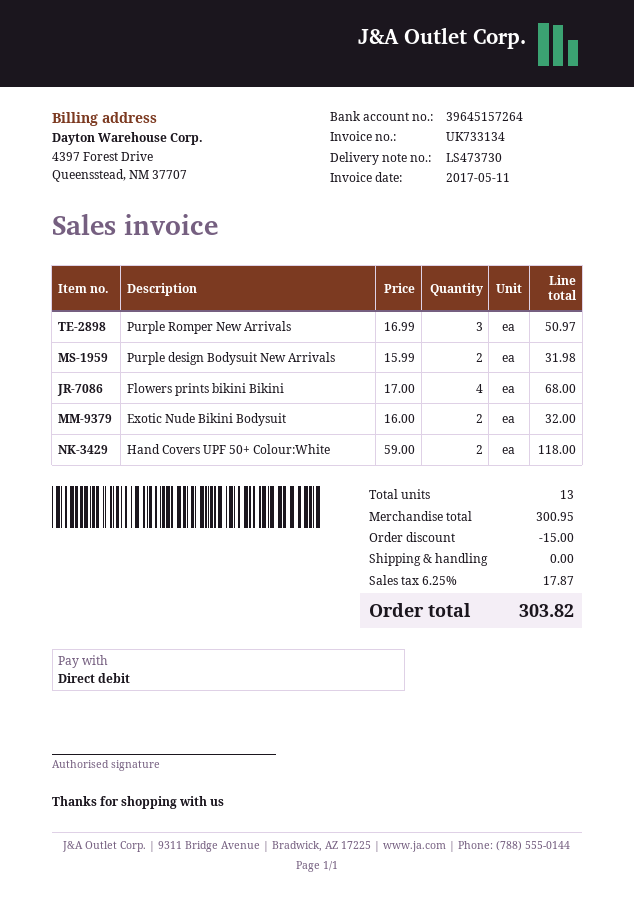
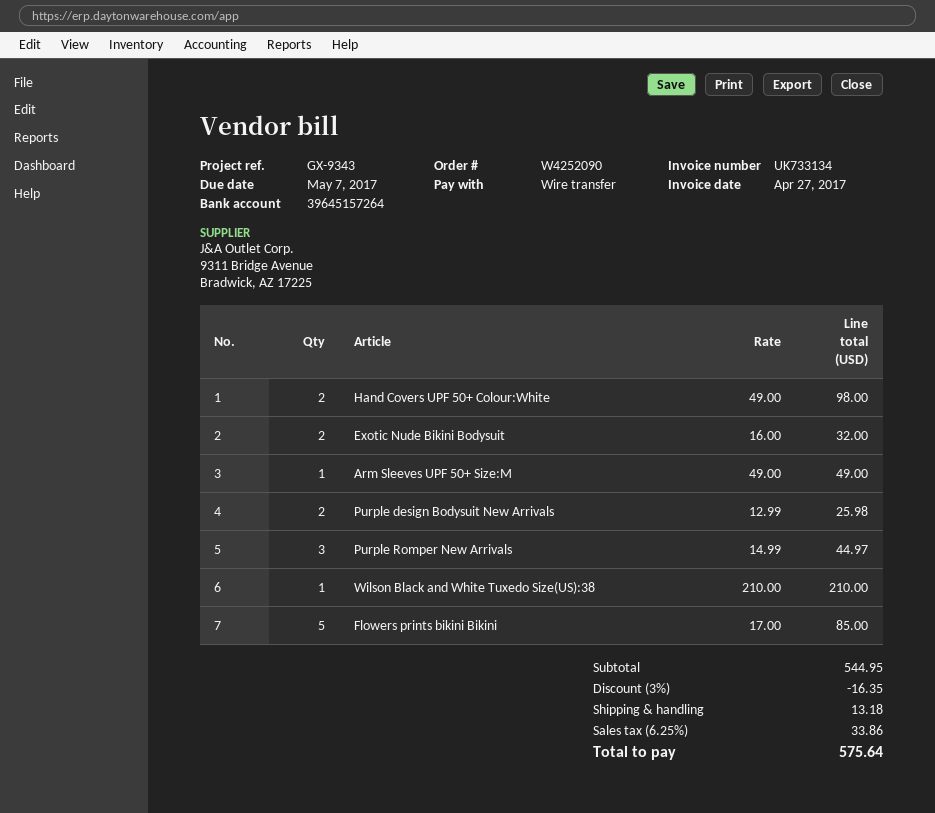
invoice date: 2017-05-11 -> 2017-04-27
payment method: direct debit -> bank transfer
Purple Romper New Arrivals: 3 x 16.99 = 50.97 -> 3 x 14.99 = 44.97
Purple design Bodysuit New Arrivals: 2 x 15.99 = 31.98 -> 2 x 12.99 = 25.98
Flowers prints bikini Bikini: 4 x 17.00 = 68.00 -> 5 x 17.00 = 85.00
Hand Covers UPF 50+ Colour:White: 2 x 59.00 = 118.00 -> 2 x 49.00 = 98.00
Arm Sleeves UPF 50+ Size:M: none -> 1 x 49.00 = 49.00
Wilson Black and White Tuxedo Size(US):38: none -> 1 x 210.00 = 210.00
subtotal: 300.95 -> 544.95
discount: 15.00 -> 16.35
shipping: 0.00 -> 13.18
tax: 6.25% = 17.87 -> 6.25% = 33.86
total: 303.82 -> 575.64

